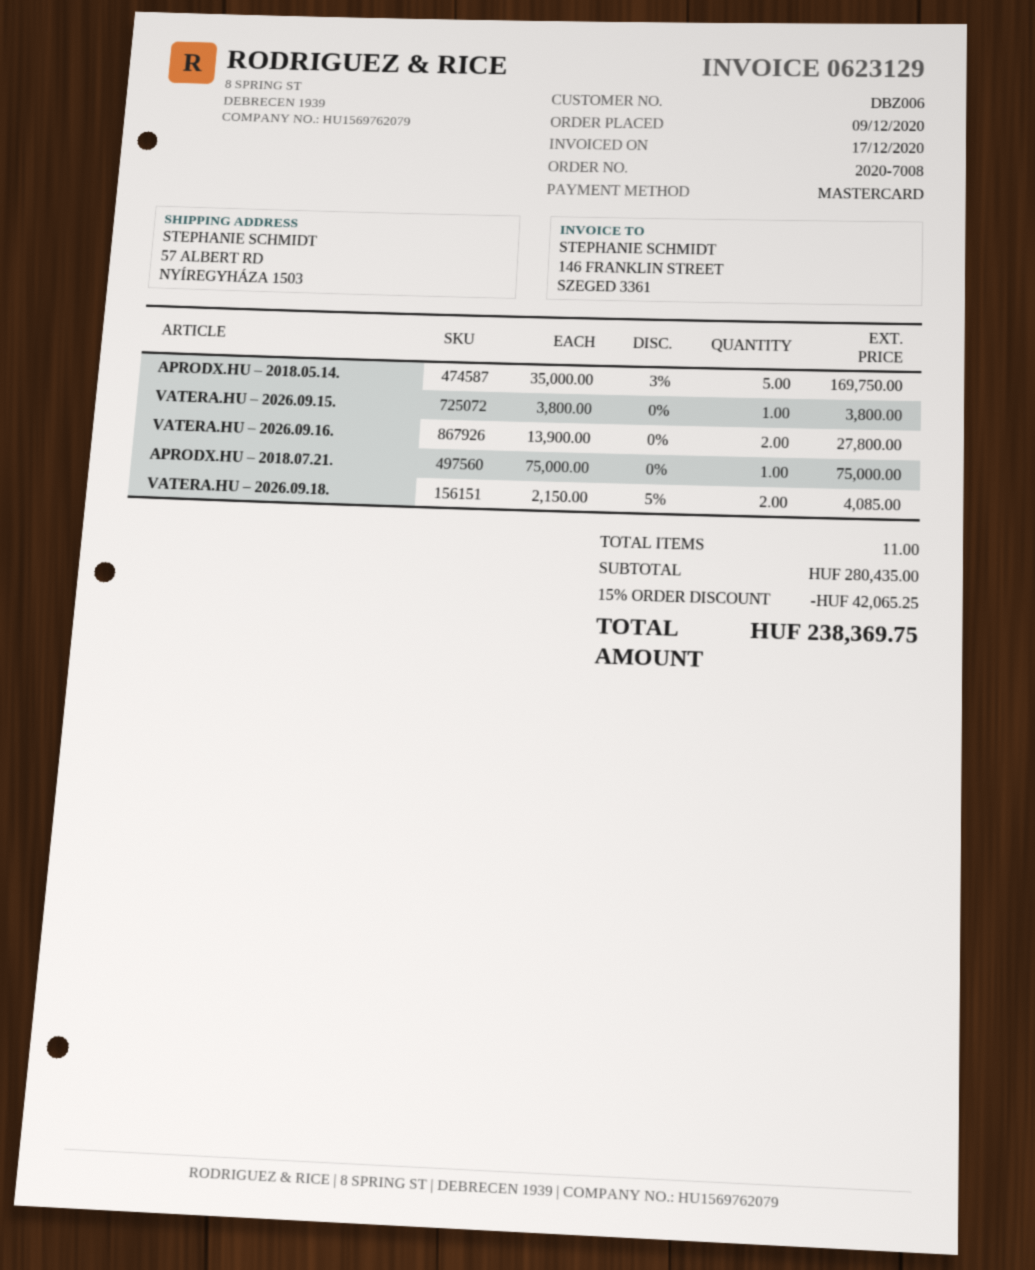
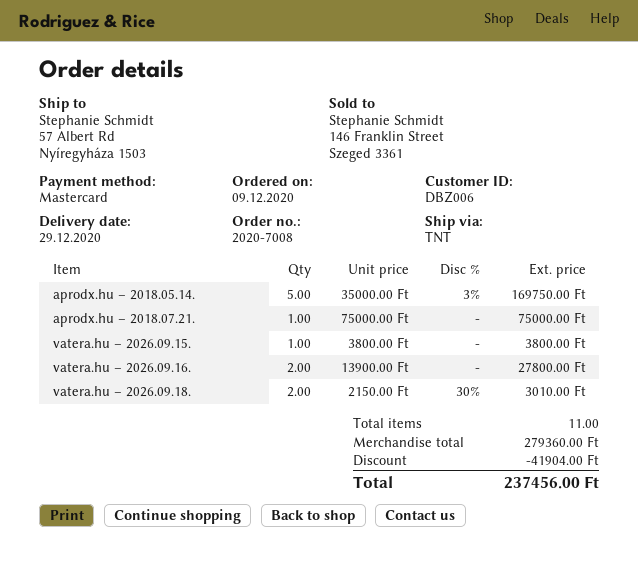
VATERA.HU – 2026.09.18.: 2 x 2150.00 - 5% = 4085.00 -> 2 x 2150.00 - 30% = 3010.00
subtotal: 280435.00 -> 279360.00
discount: 42065.25 -> 41904.00
total: 238369.75 -> 237456.00

